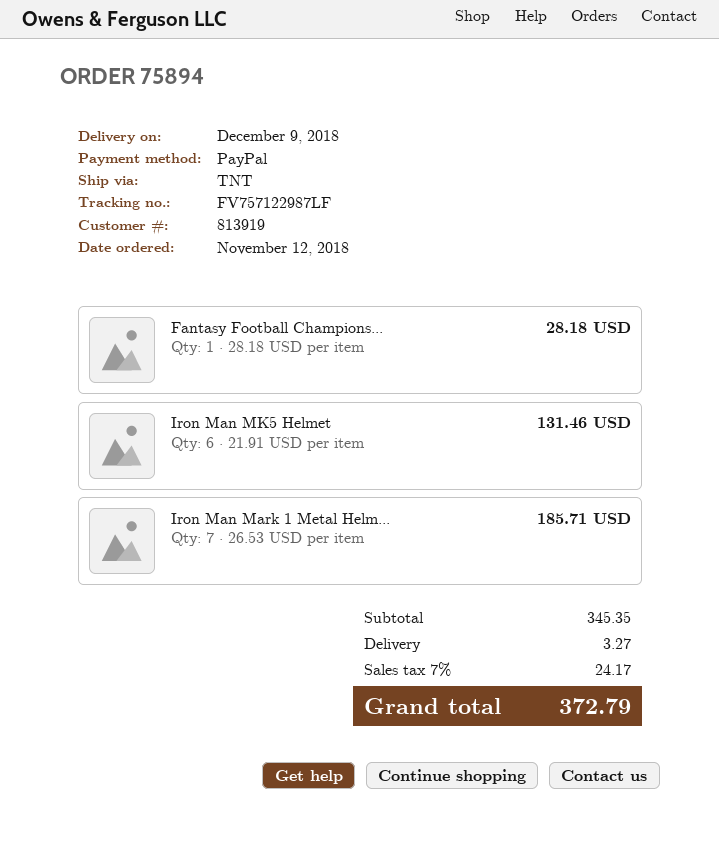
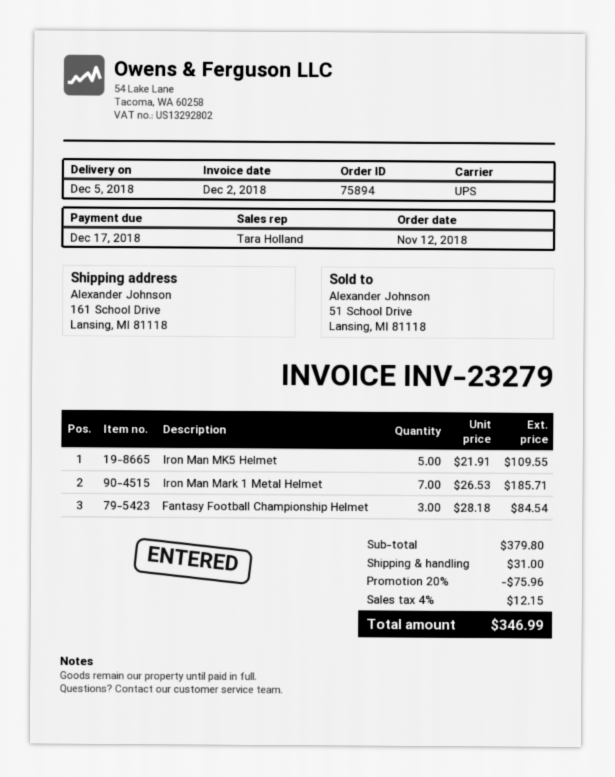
delivery date: 2018-12-09 -> 2018-12-05
shipping method: TNT -> UPS
Fantasy Football Champions...: 1 x 28.18 = 28.18 -> 3 x 28.18 = 84.54
Iron Man MK5 Helmet: 6 x 21.91 = 131.46 -> 5 x 21.91 = 109.55
subtotal: 345.35 -> 379.80
discount: none -> 20% = 75.96
shipping: 3.27 -> 31.00
tax: 7% = 24.17 -> 4% = 12.15
total: 372.79 -> 346.99

